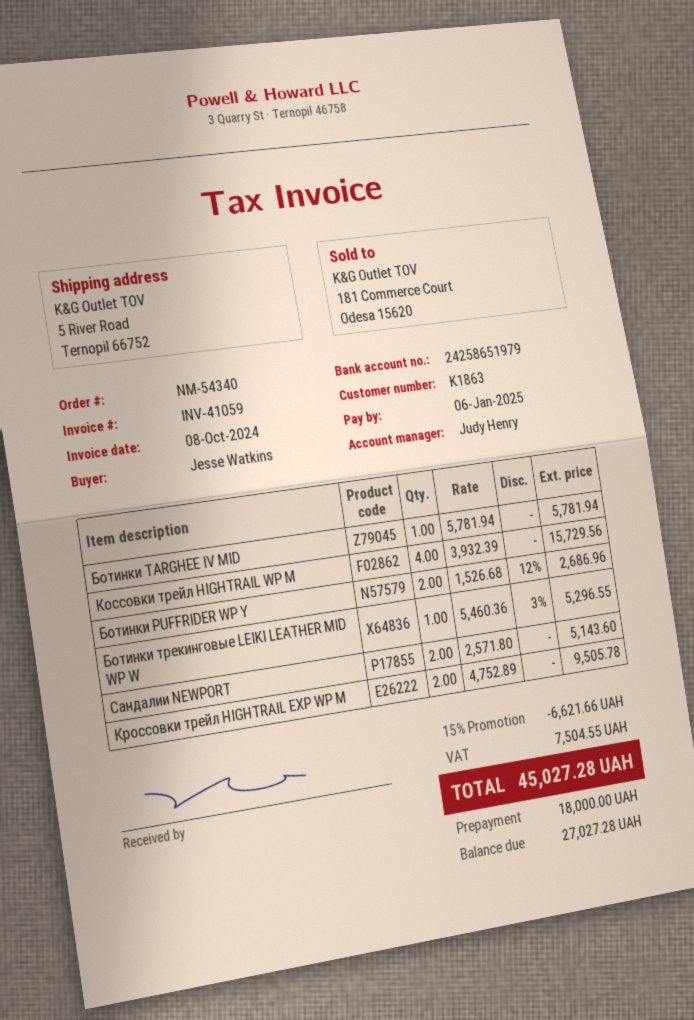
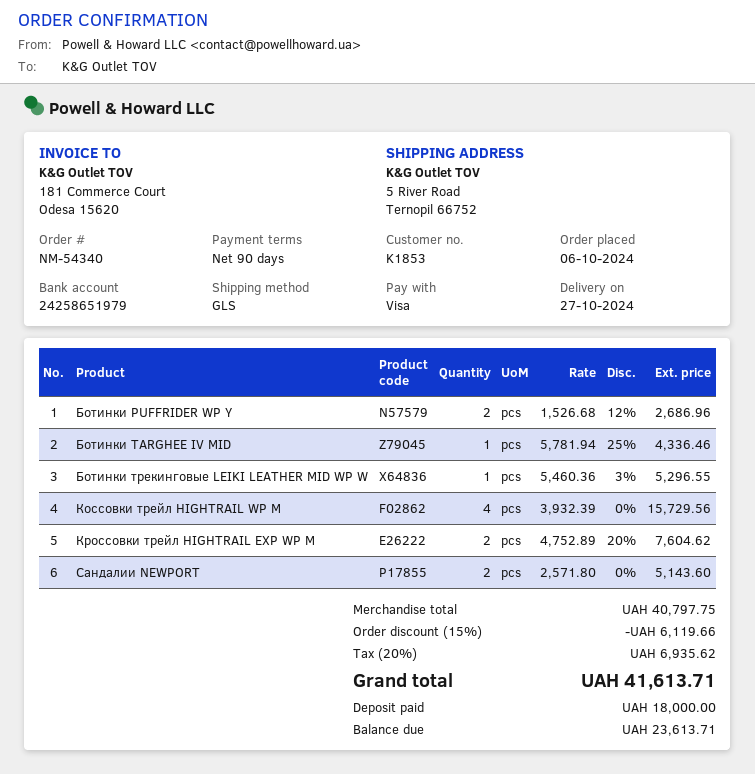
customer number: K1863 -> K1853
Ботинки TARGHEE IV MID: 1 x 5781.94 = 5781.94 -> 1 x 5781.94 - 25% = 4336.46
Кроссовки трейл HIGHTRAIL EXP WP M: 2 x 4752.89 = 9505.78 -> 2 x 4752.89 - 20% = 7604.62
discount: 15% = 6621.66 -> 15% = 6119.66
tax: 7504.55 -> 6935.62
total: 45027.28 -> 41613.71
balance: 27027.28 -> 23613.71

